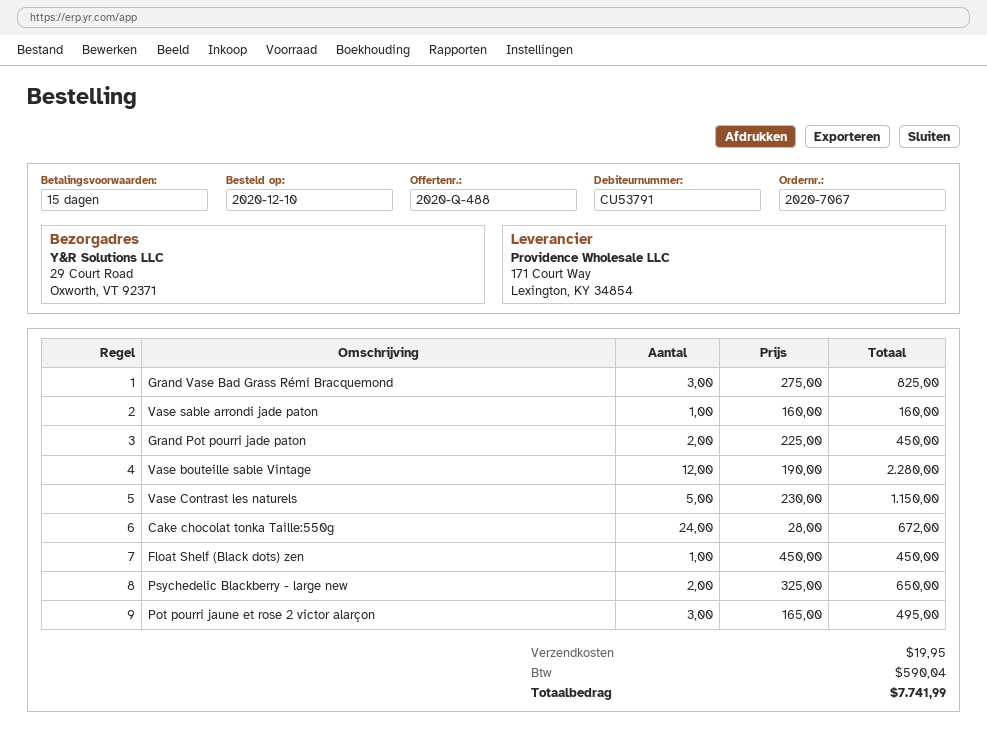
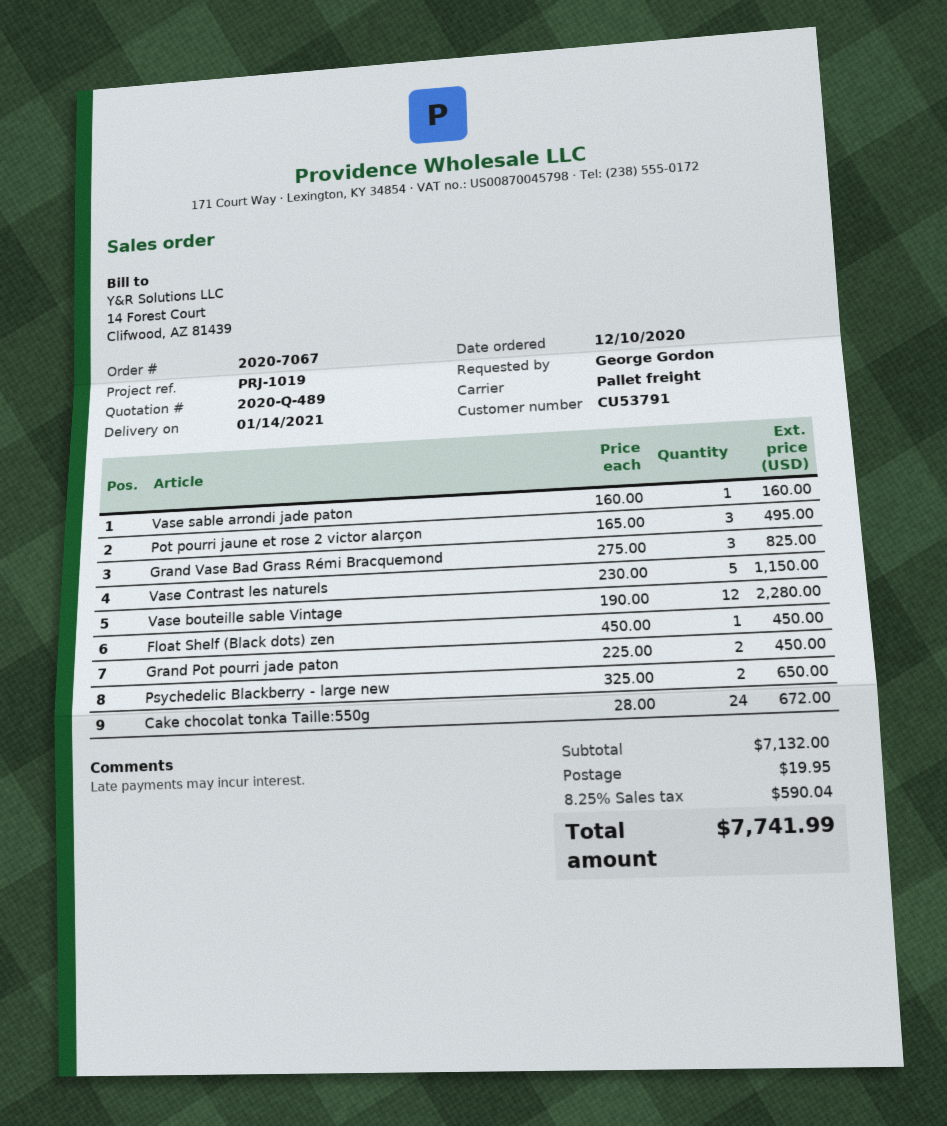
quote number: 2020-Q-488 -> 2020-Q-489

